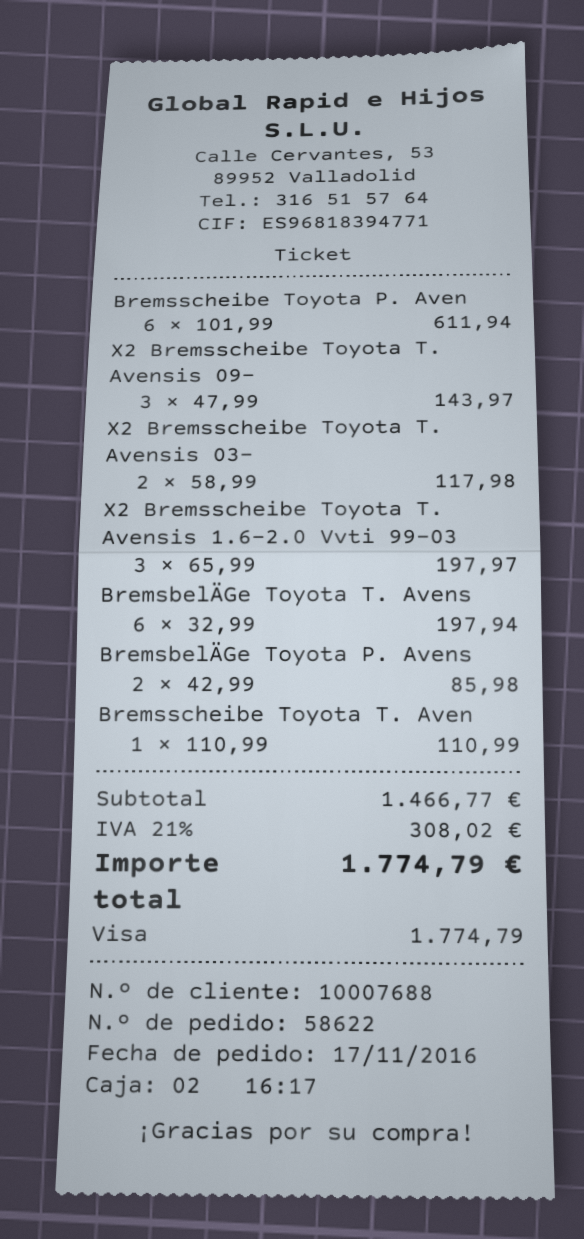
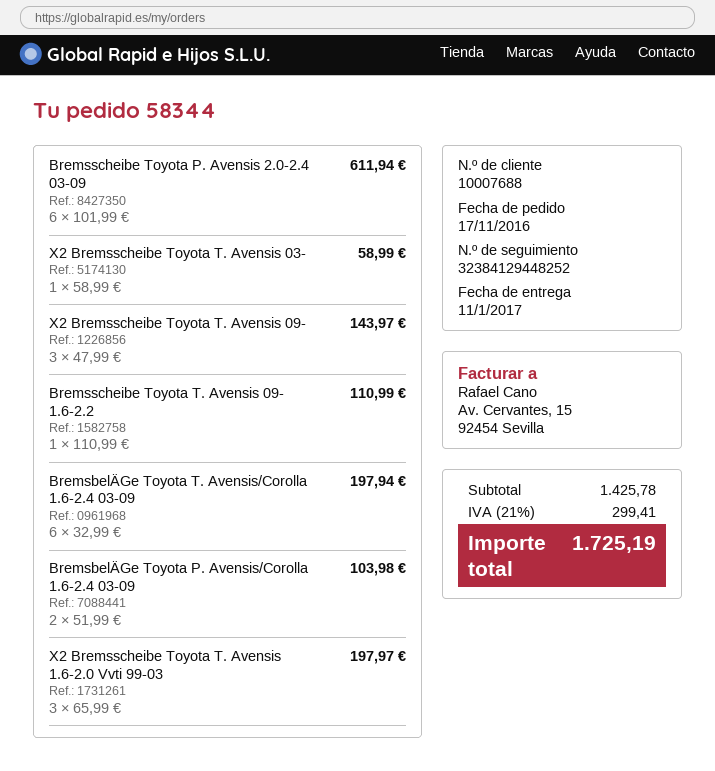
order number: 58622 -> 58344
X2 Bremsscheibe Toyota T. Avensis 03-: 2 x 58.99 = 117.98 -> 1 x 58.99 = 58.99
BremsbelÄGe Toyota P. Avens: 2 x 42.99 = 85.98 -> 2 x 51.99 = 103.98
subtotal: 1466.77 -> 1425.78
tax: 21% = 308.02 -> 21% = 299.41
total: 1774.79 -> 1725.19

